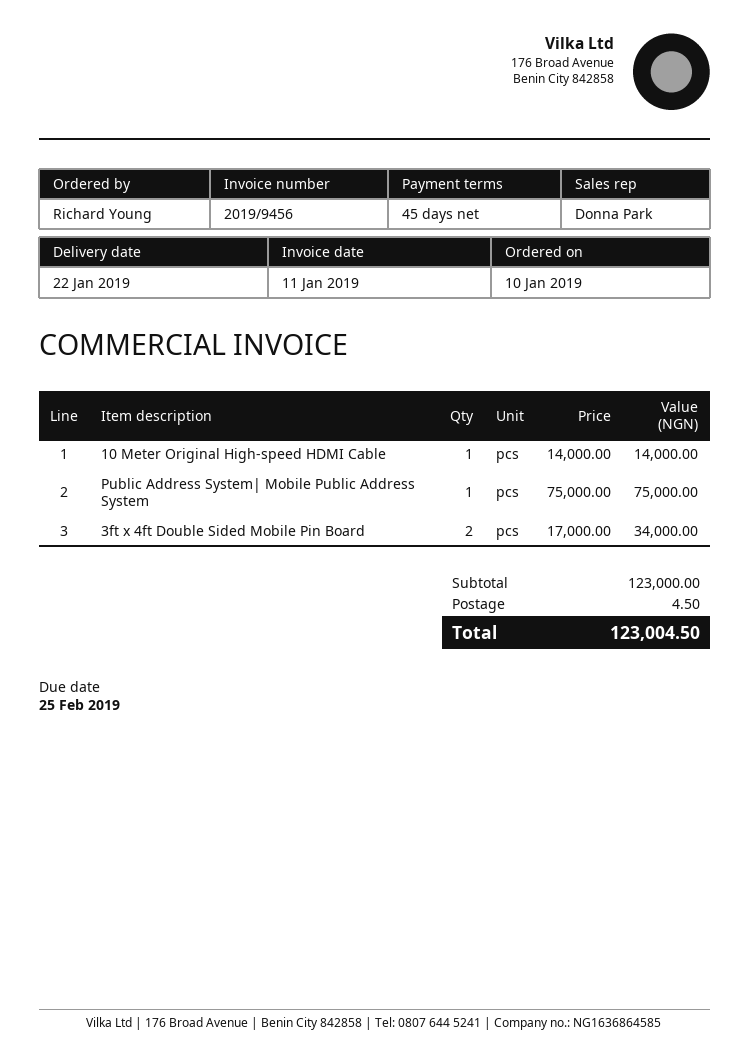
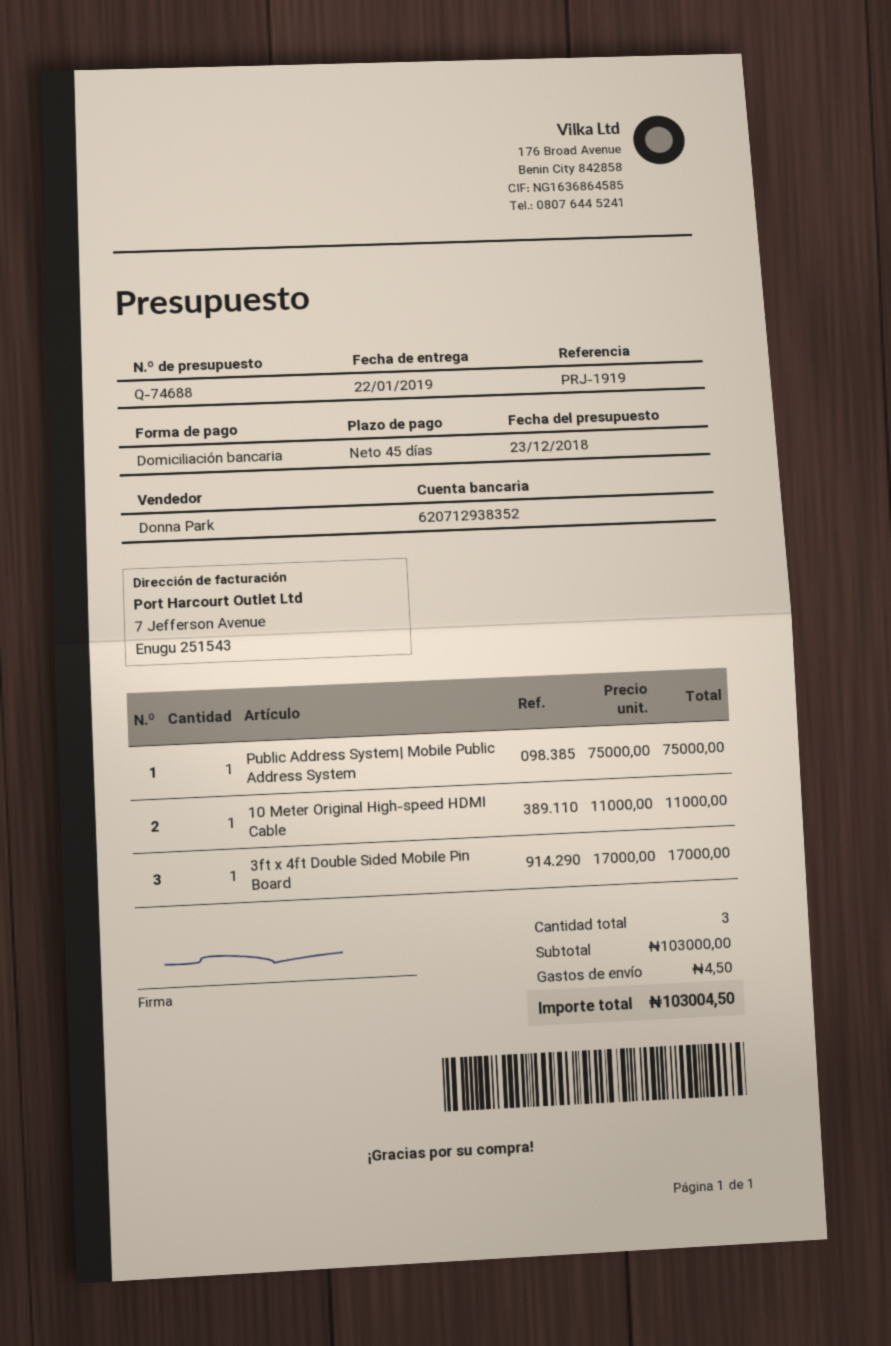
10 Meter Original High-speed HDMI Cable: 1 x 14000.00 = 14000.00 -> 1 x 11000.00 = 11000.00
3ft x 4ft Double Sided Mobile Pin Board: 2 x 17000.00 = 34000.00 -> 1 x 17000.00 = 17000.00
subtotal: 123000.00 -> 103000.00
total: 123004.50 -> 103004.50

